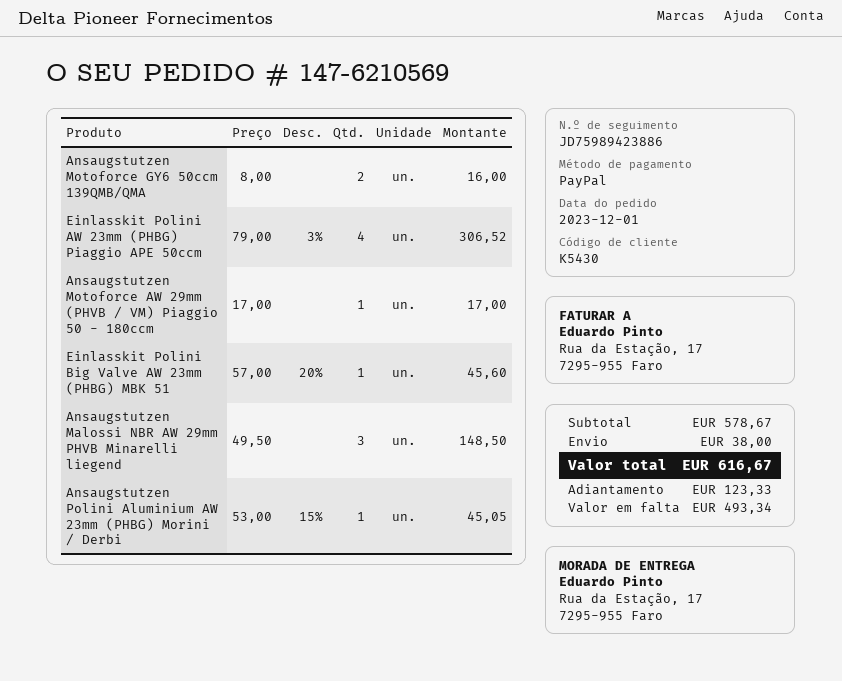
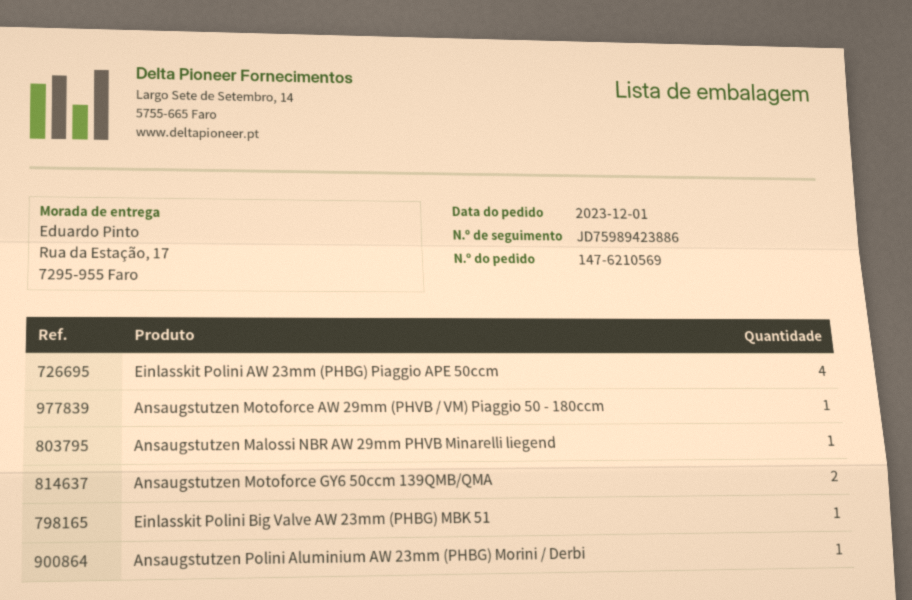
Ansaugstutzen Malossi NBR AW 29mm PHVB Minarelli liegend: 3 -> 1

